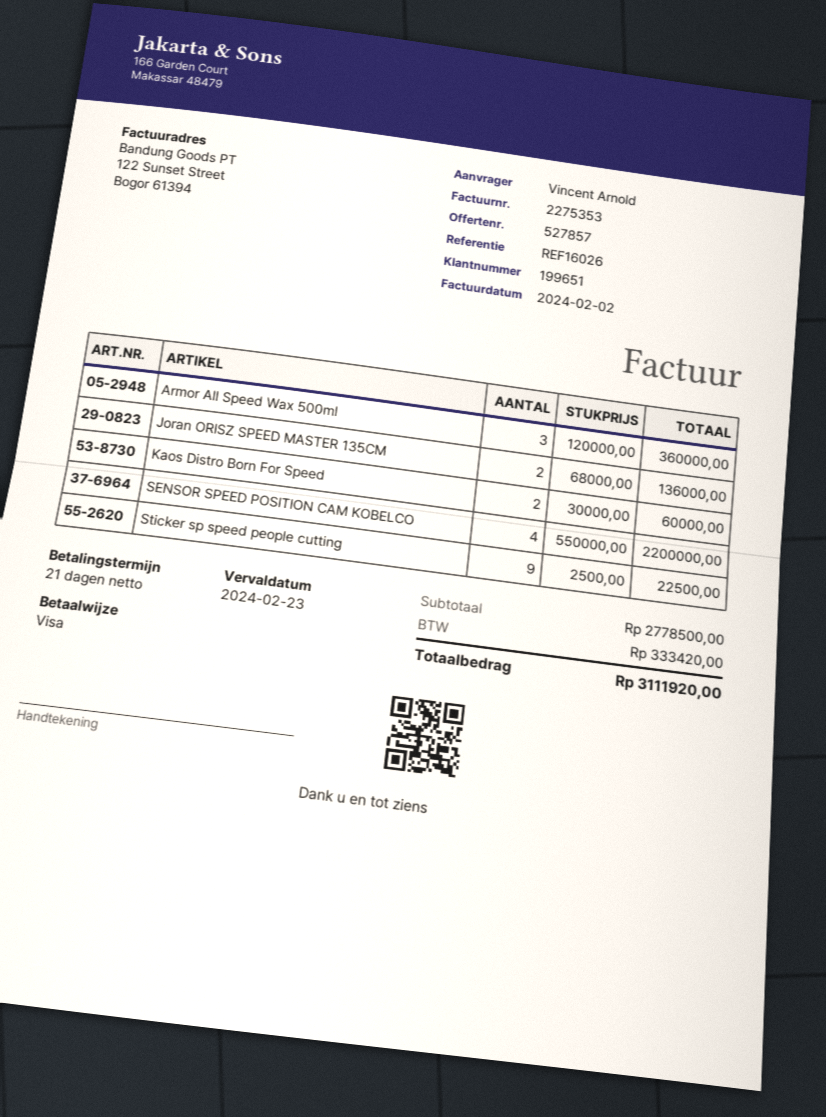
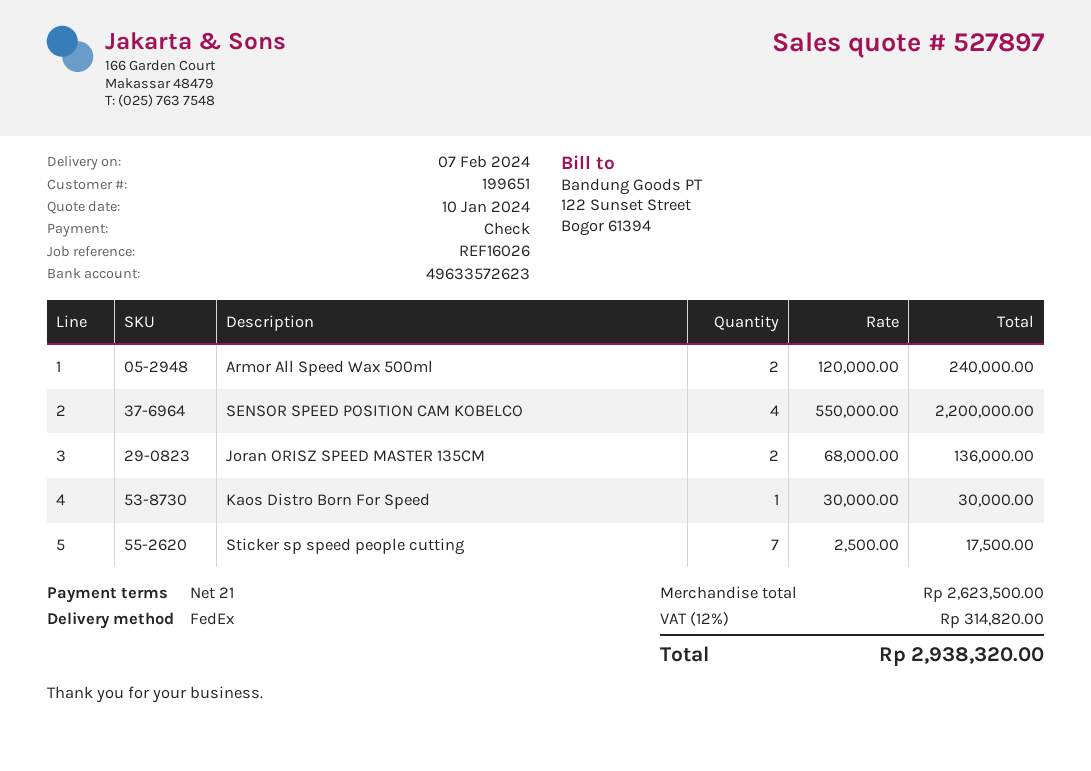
quote number: 527857 -> 527897
payment method: Visa -> cheque
Armor All Speed Wax 500ml: 3 x 120000.00 = 360000.00 -> 2 x 120000.00 = 240000.00
Kaos Distro Born For Speed: 2 x 30000.00 = 60000.00 -> 1 x 30000.00 = 30000.00
Sticker sp speed people cutting: 9 x 2500.00 = 22500.00 -> 7 x 2500.00 = 17500.00
subtotal: 2778500.00 -> 2623500.00
tax: 333420.00 -> 314820.00
total: 3111920.00 -> 2938320.00

